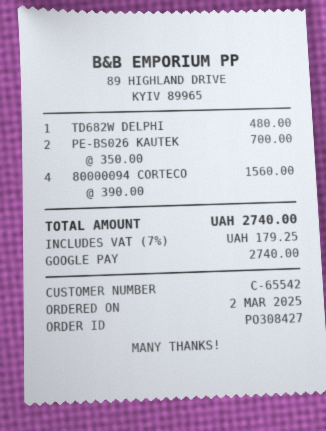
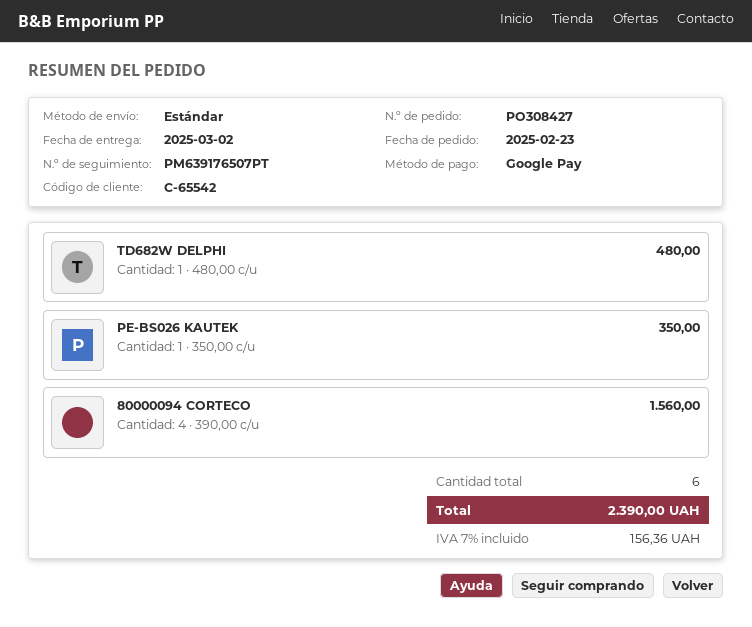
order date: 2025-03-02 -> 2025-02-23
PE-BS026 KAUTEK: 2 x 350.00 = 700.00 -> 1 x 350.00 = 350.00
tax: 7% = 179.25 -> 7% = 156.36
total: 2740.00 -> 2390.00

